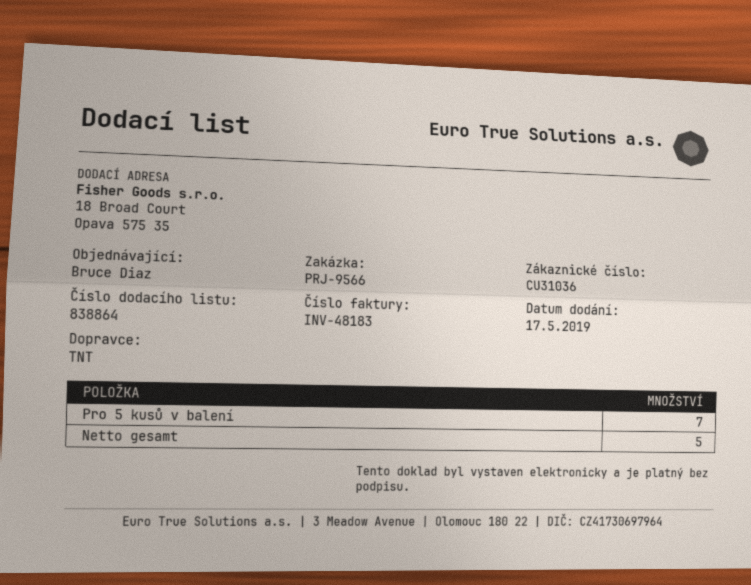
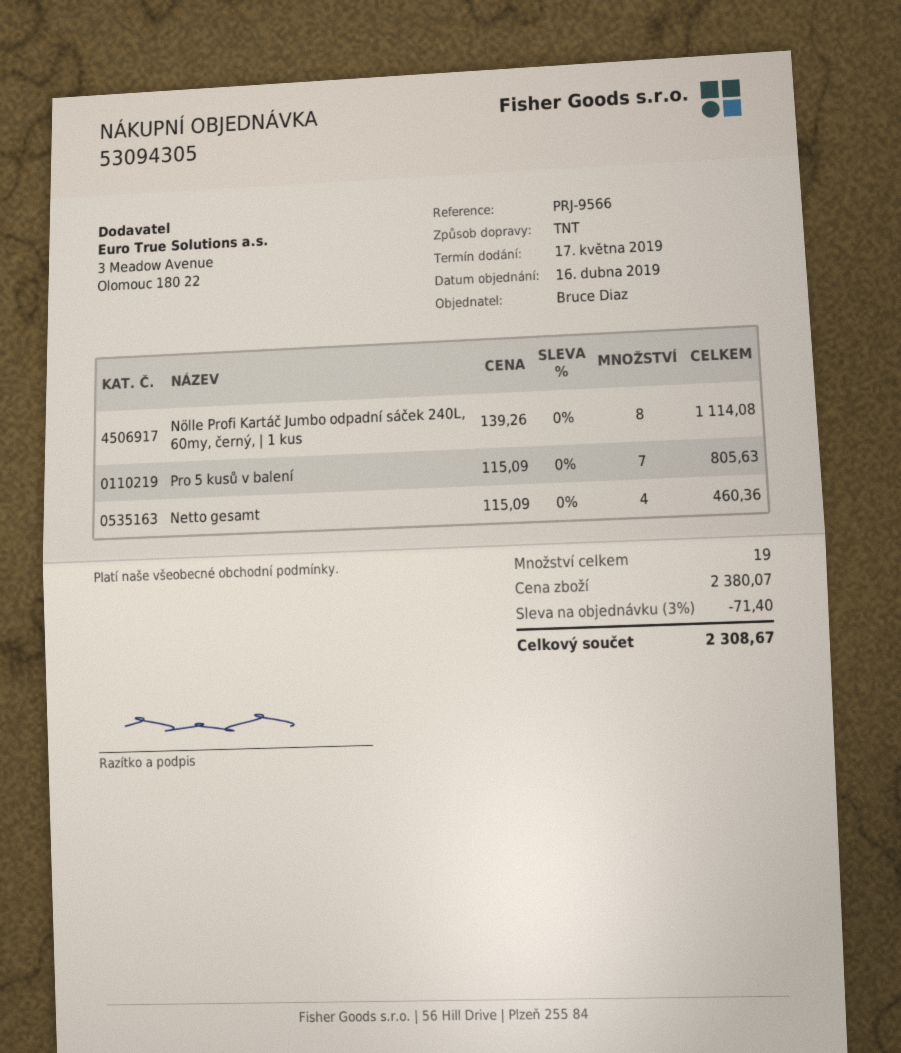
Netto gesamt: 5 -> 4
Nölle Profi Kartáč Jumbo odpadní sáček 240L, 60my, černý, | 1 kus: none -> 8

